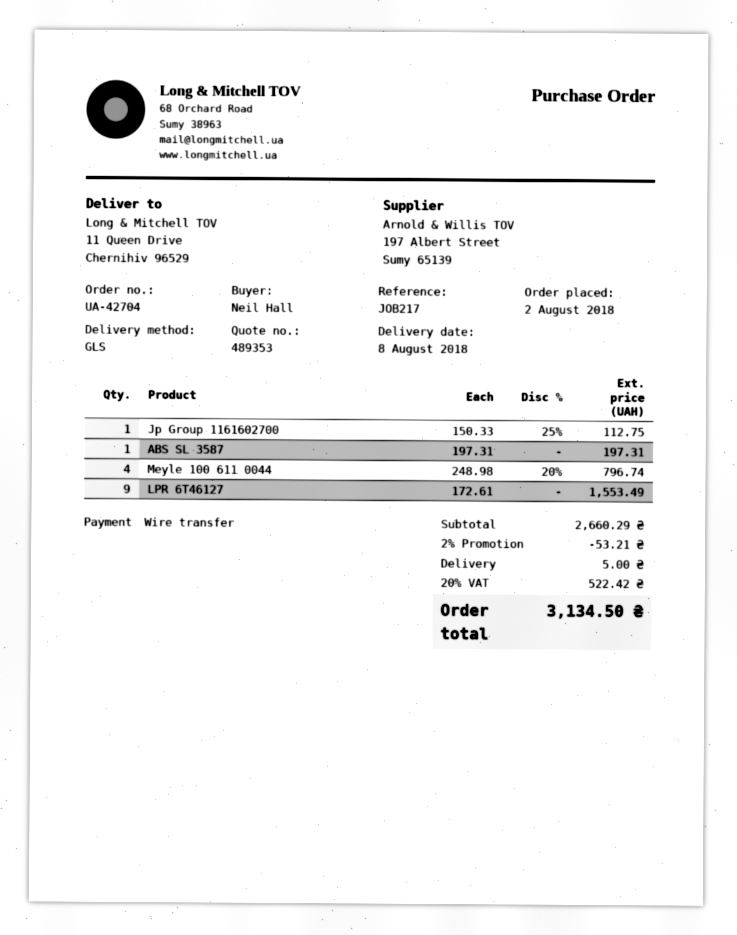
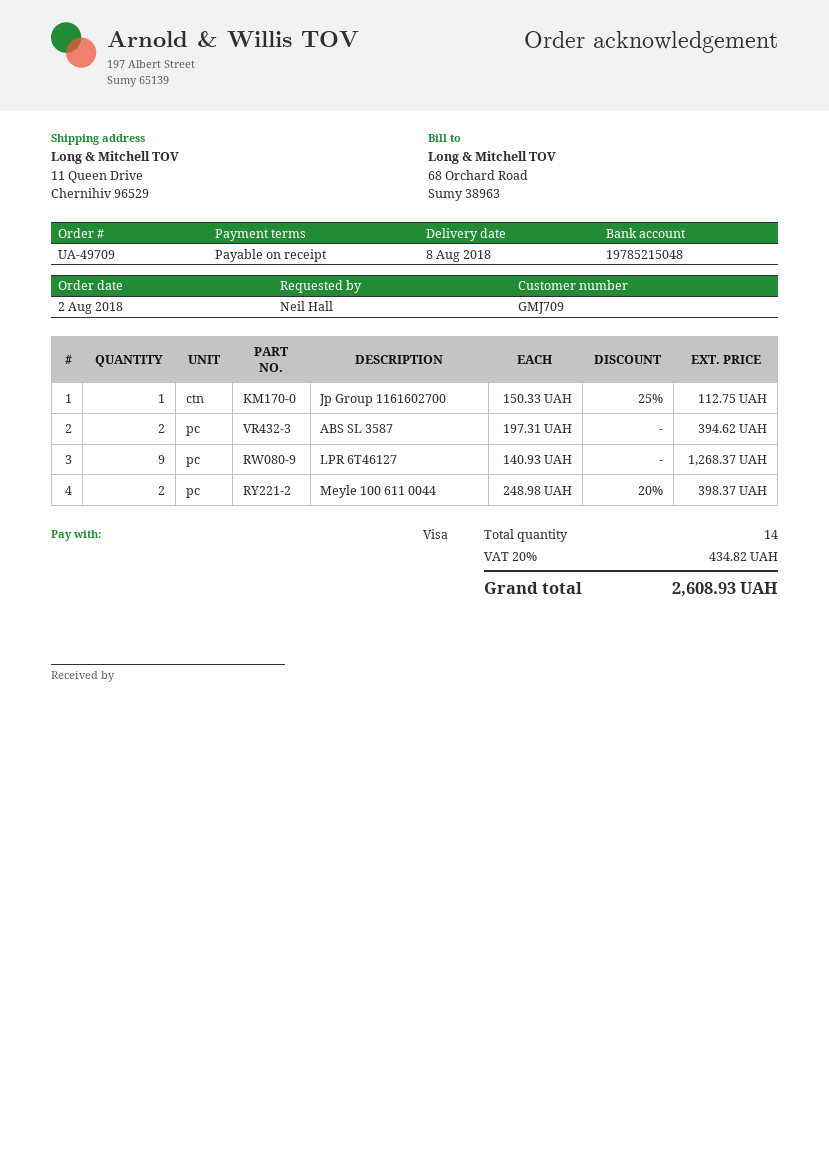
order number: UA-42704 -> UA-49709
payment method: bank transfer -> Visa
ABS SL 3587: 1 x 197.31 = 197.31 -> 2 x 197.31 = 394.62
Meyle 100 611 0044: 4 x 248.98 - 20% = 796.74 -> 2 x 248.98 - 20% = 398.37
LPR 6T46127: 9 x 172.61 = 1553.49 -> 9 x 140.93 = 1268.37
discount: 2% = 53.21 -> none
shipping: 5.00 -> none
tax: 20% = 522.42 -> 20% = 434.82
total: 3134.50 -> 2608.93

